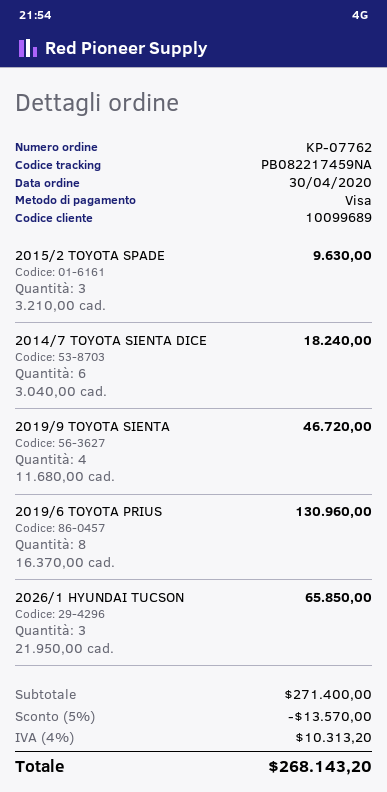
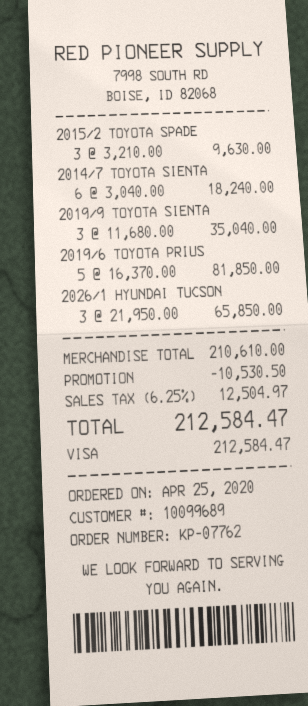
order date: 2020-04-30 -> 2020-04-25
2019/9 TOYOTA SIENTA: 4 x 11680.00 = 46720.00 -> 3 x 11680.00 = 35040.00
2019/6 TOYOTA PRIUS: 8 x 16370.00 = 130960.00 -> 5 x 16370.00 = 81850.00
subtotal: 271400.00 -> 210610.00
discount: 13570.00 -> 10530.50
tax: 4% = 10313.20 -> 6.25% = 12504.97
total: 268143.20 -> 212584.47

